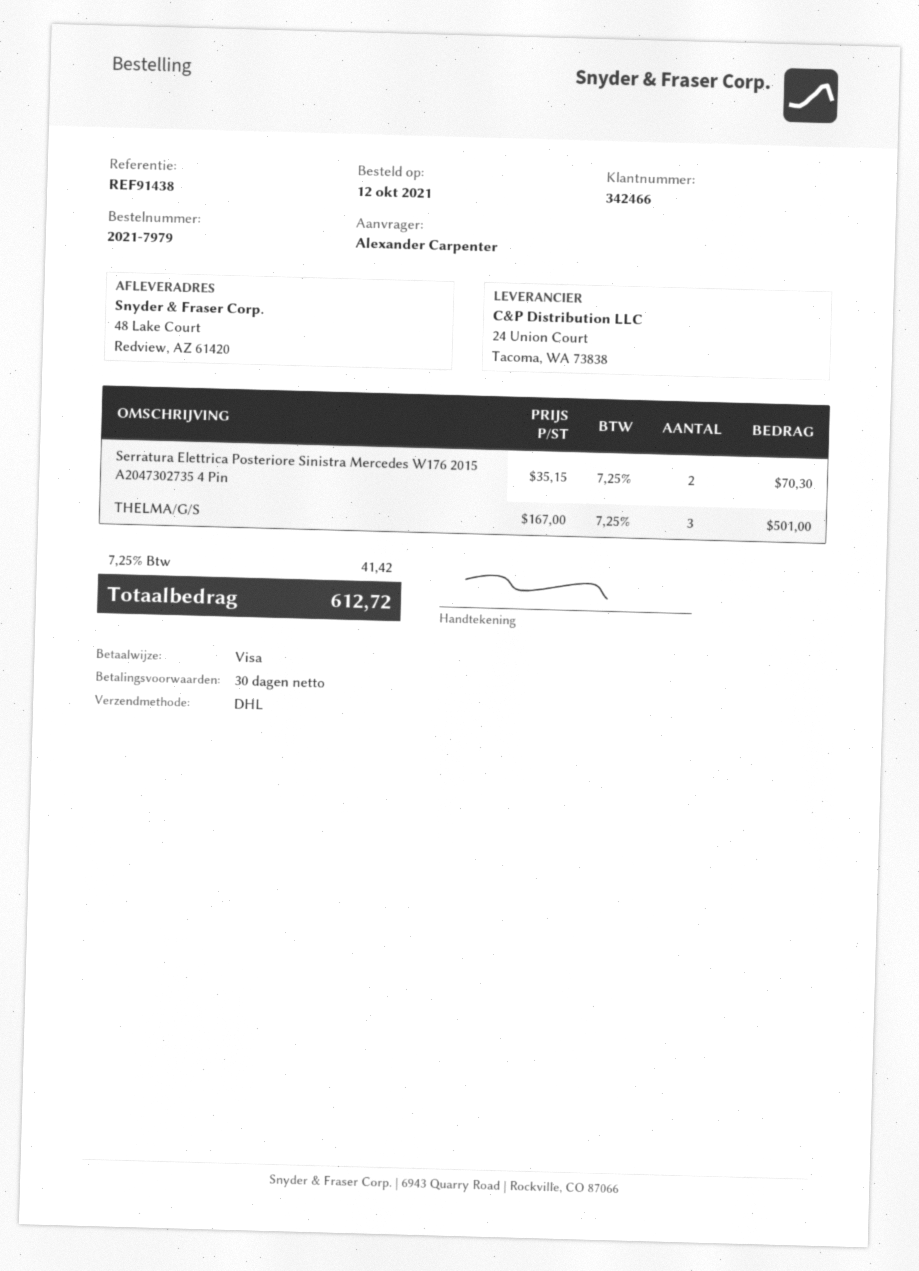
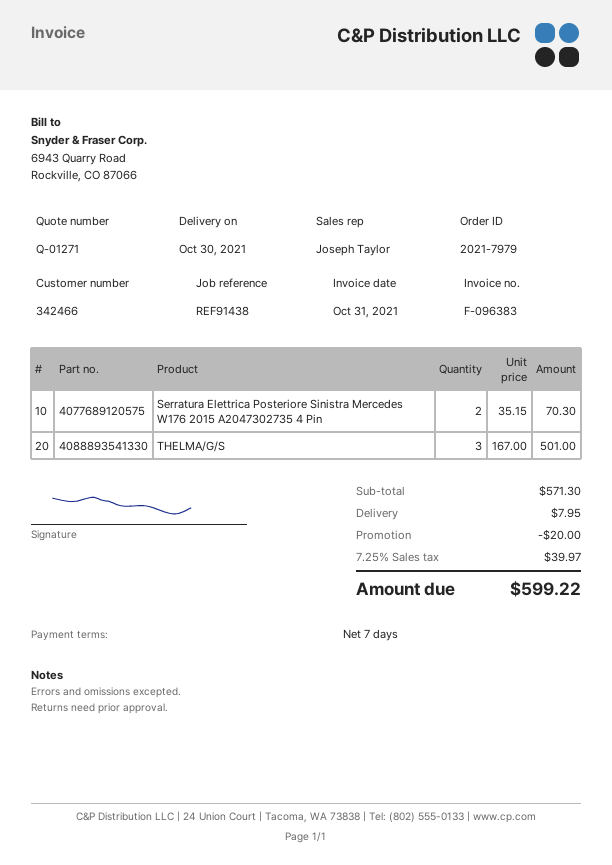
payment terms: 30 days -> 7 days
discount: none -> 20.00
shipping: none -> 7.95
tax: 7.25% = 41.42 -> 7.25% = 39.97
total: 612.72 -> 599.22

